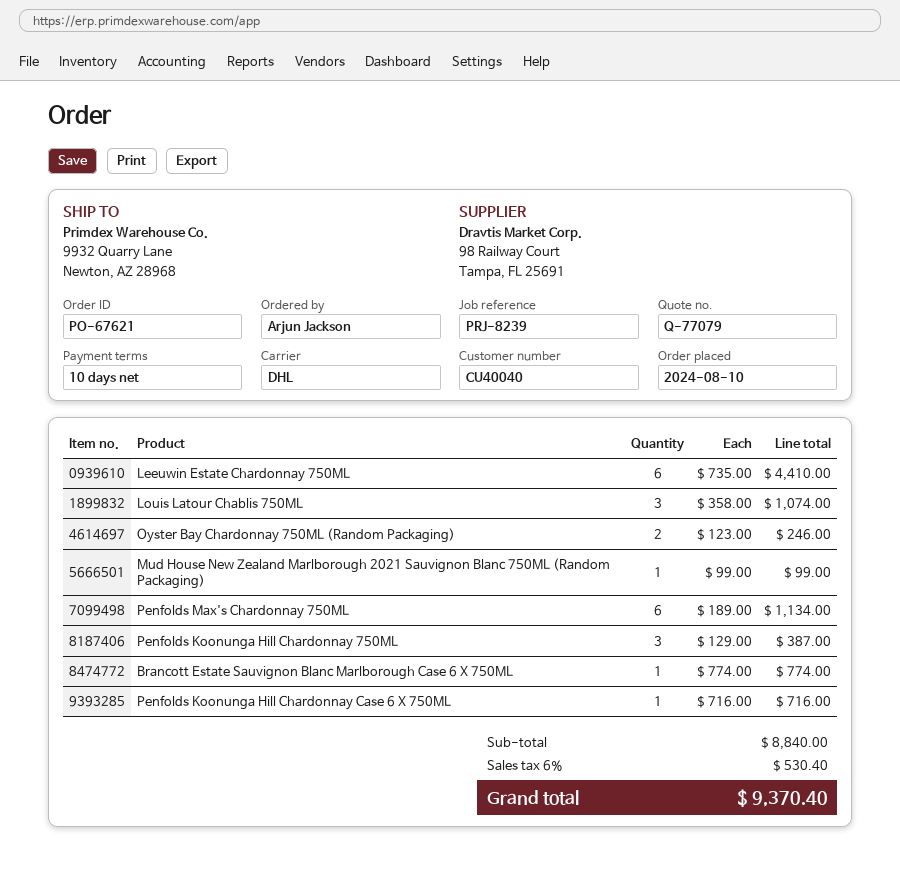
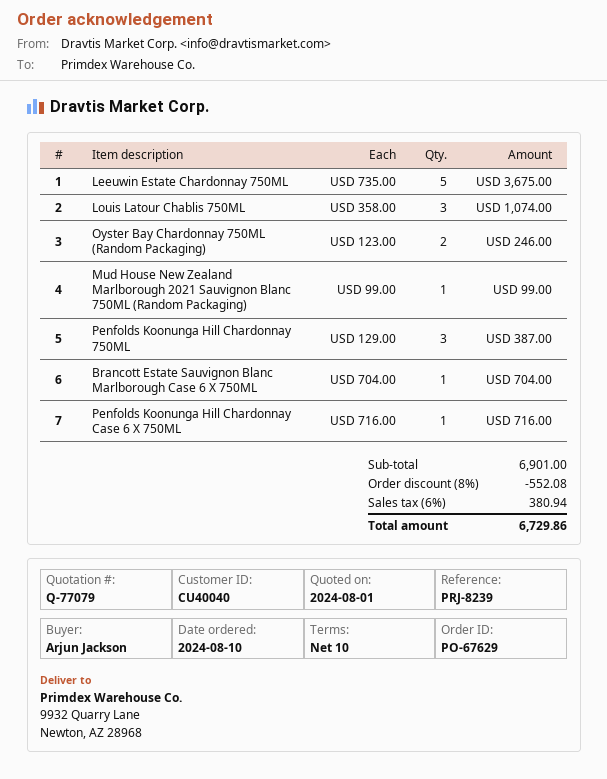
order number: PO-67621 -> PO-67629
Leeuwin Estate Chardonnay 750ML: 6 x 735.00 = 4410.00 -> 5 x 735.00 = 3675.00
Penfolds Max's Chardonnay 750ML: 6 x 189.00 = 1134.00 -> none
Brancott Estate Sauvignon Blanc Marlborough Case 6 X 750ML: 1 x 774.00 = 774.00 -> 1 x 704.00 = 704.00
subtotal: 8840.00 -> 6901.00
discount: none -> 8% = 552.08
tax: 6% = 530.40 -> 6% = 380.94
total: 9370.40 -> 6729.86

